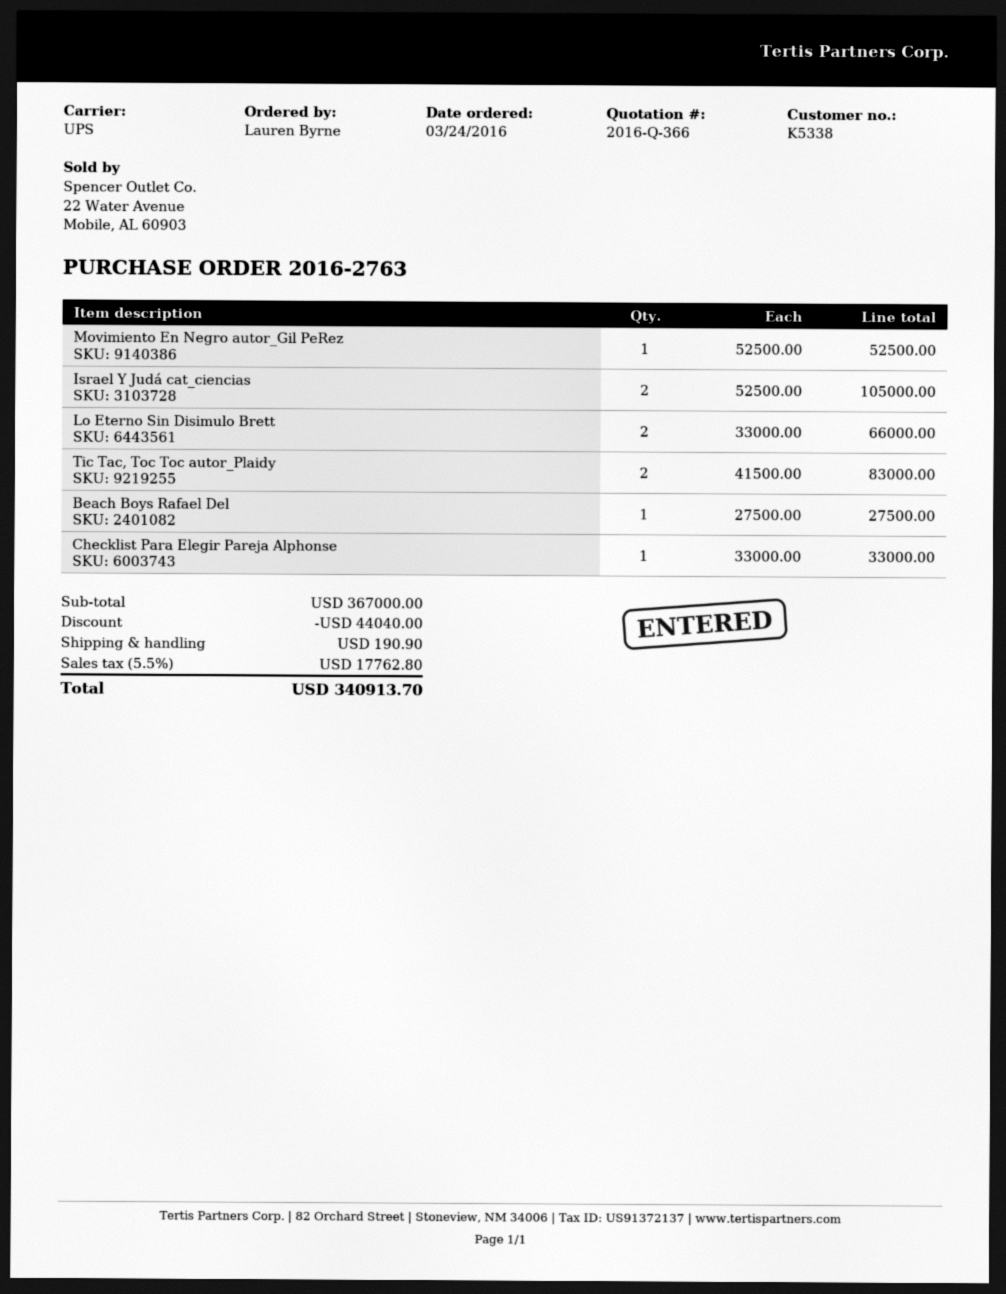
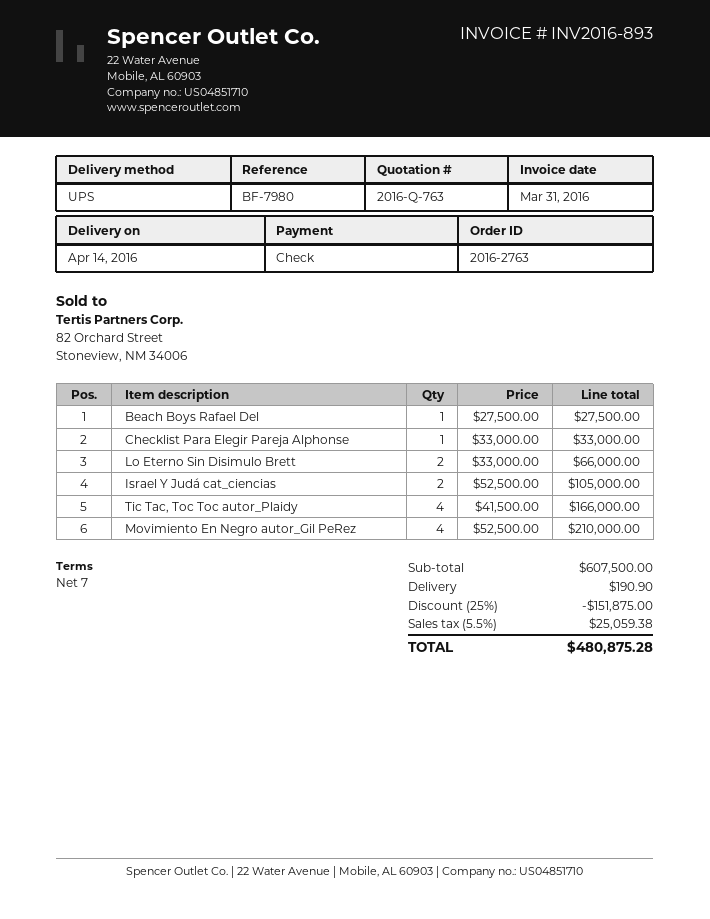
quote number: 2016-Q-366 -> 2016-Q-763
Movimiento En Negro autor_Gil PeRez: 1 x 52500.00 = 52500.00 -> 4 x 52500.00 = 210000.00
Tic Tac, Toc Toc autor_Plaidy: 2 x 41500.00 = 83000.00 -> 4 x 41500.00 = 166000.00
subtotal: 367000.00 -> 607500.00
discount: 44040.00 -> 151875.00
tax: 5.5% = 17762.80 -> 5.5% = 25059.38
total: 340913.70 -> 480875.28

